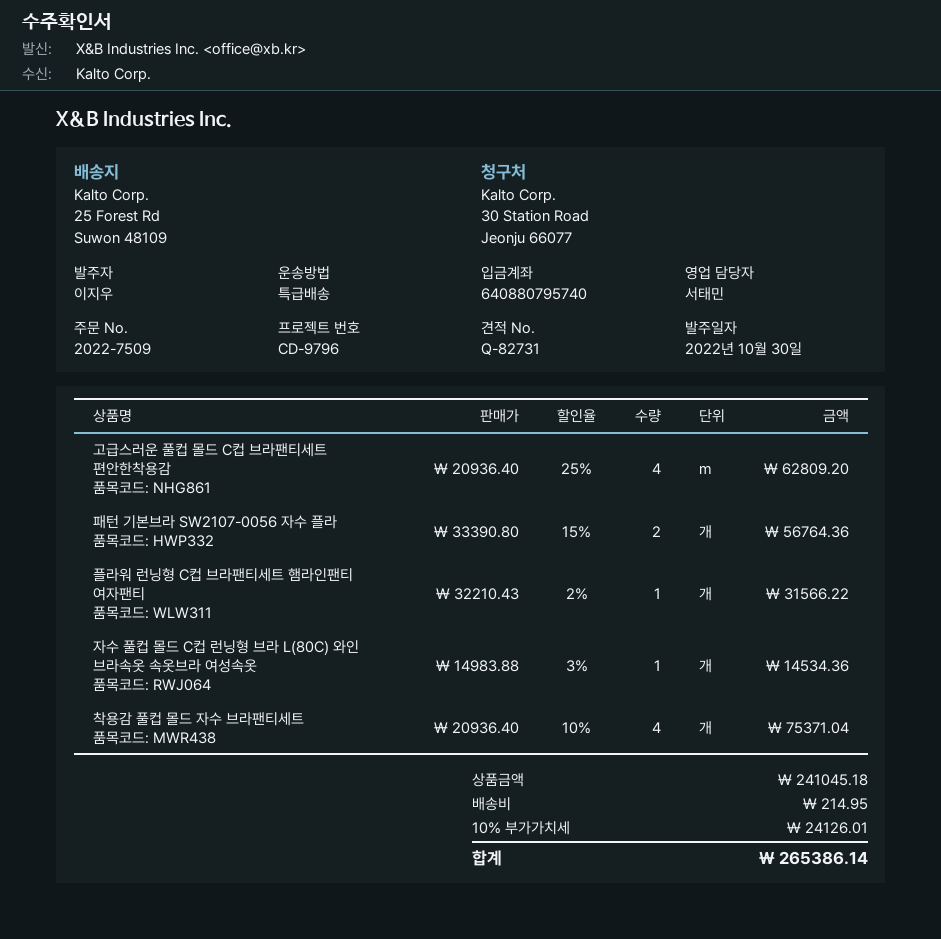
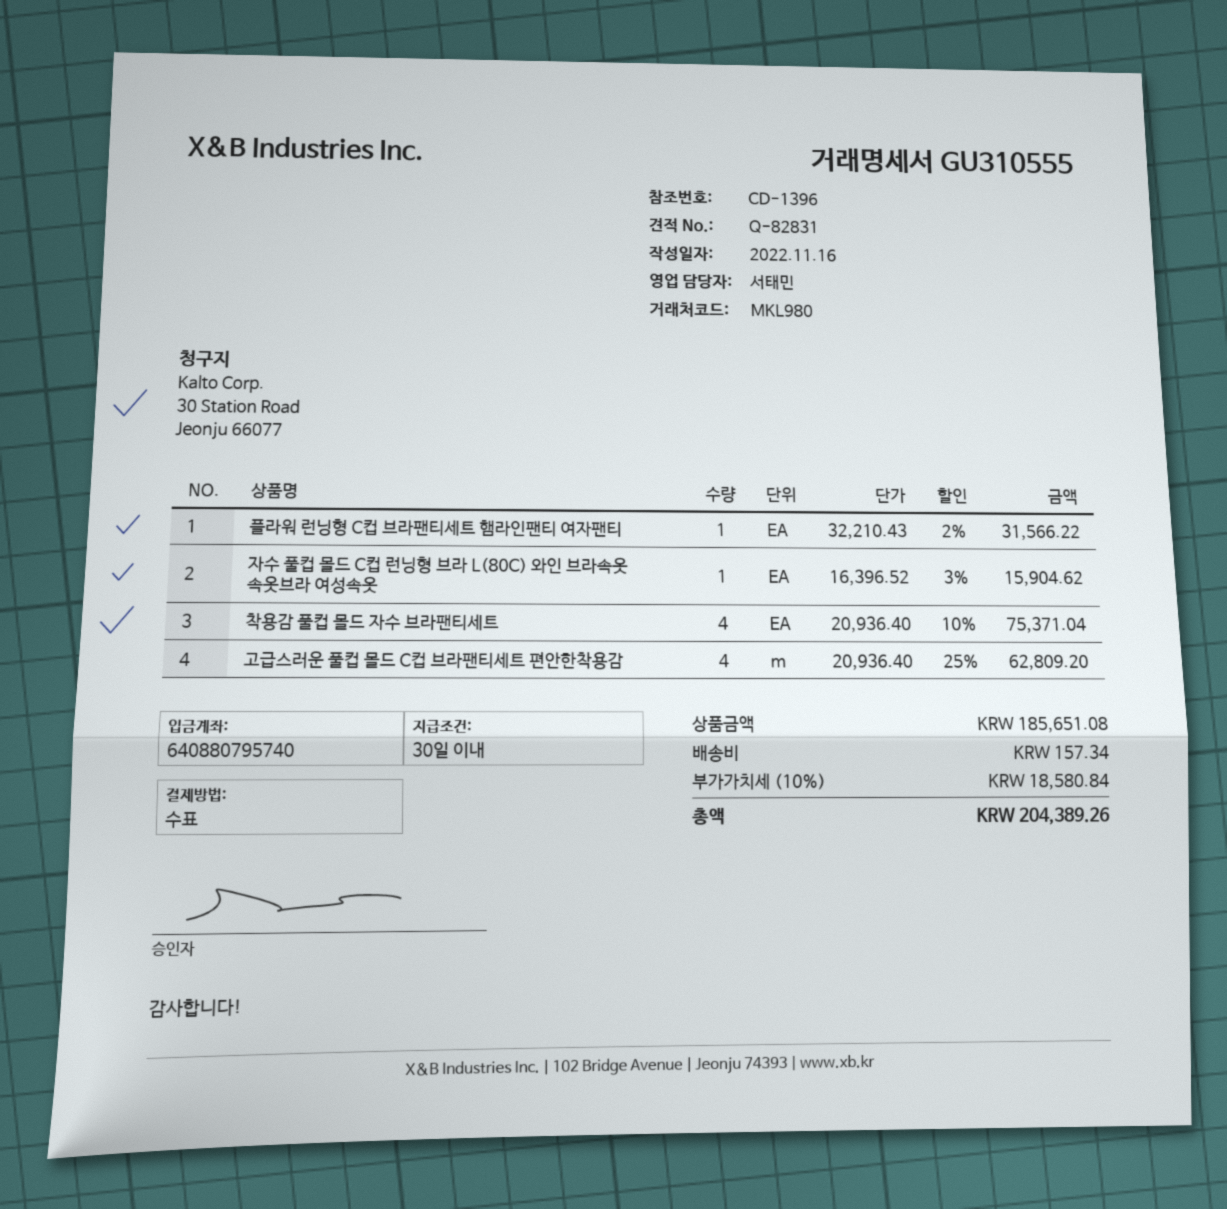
quote number: Q-82731 -> Q-82831
reference: CD-9796 -> CD-1396
패턴 기본브라 SW2107-0056 자수 플라: 2 x 33390.80 - 15% = 56764.36 -> none
자수 풀컵 몰드 C컵 런닝형 브라 L(80C) 와인 브라속옷 속옷브라 여성속옷: 1 x 14983.88 - 3% = 14534.36 -> 1 x 16396.52 - 3% = 15904.62
subtotal: 241045.18 -> 185651.08
shipping: 214.95 -> 157.34
tax: 10% = 24126.01 -> 10% = 18580.84
total: 265386.14 -> 204389.26

